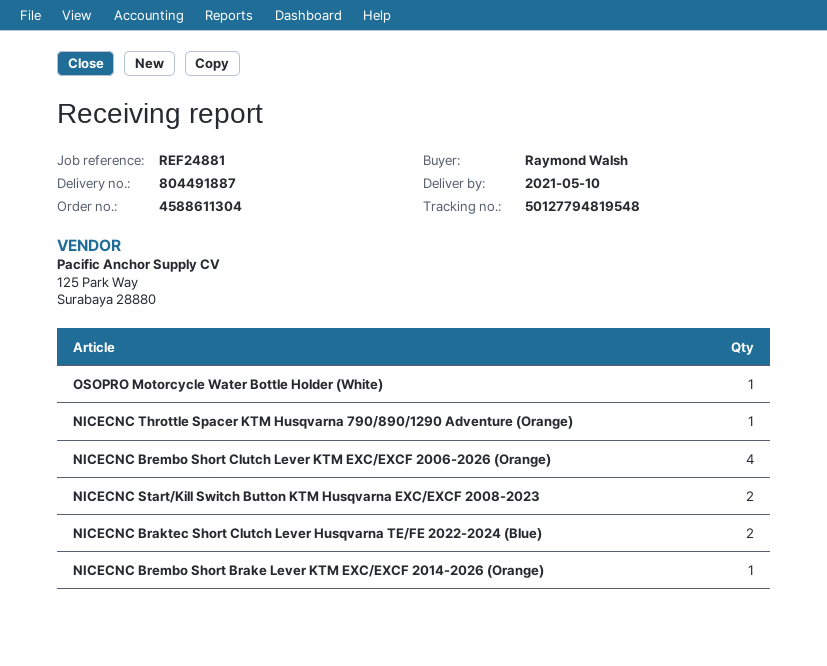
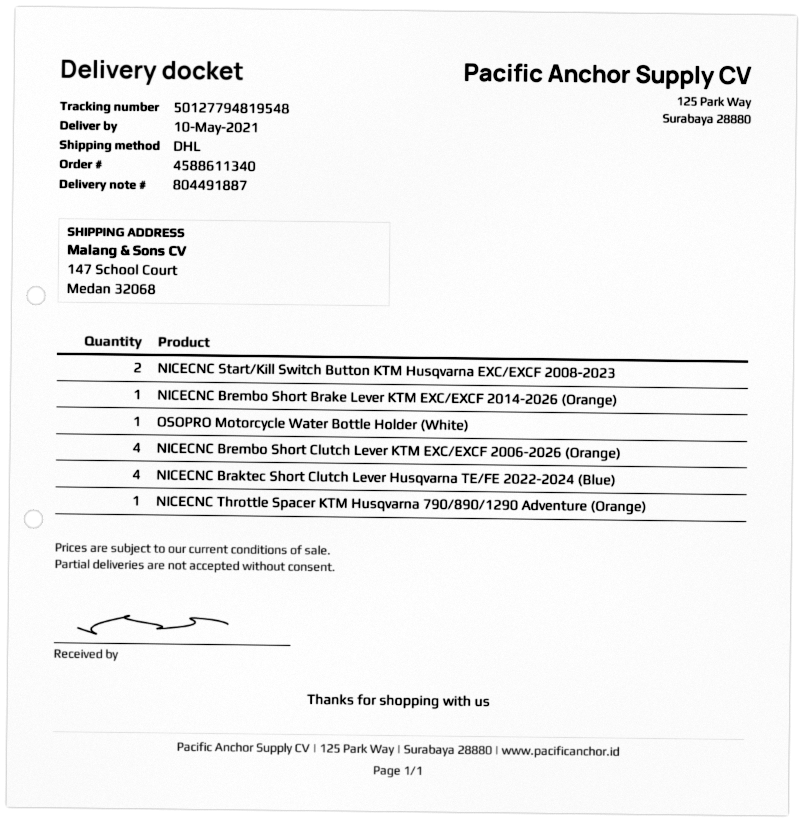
order number: 4588611304 -> 4588611340
NICECNC Braktec Short Clutch Lever Husqvarna TE/FE 2022-2024 (Blue): 2 -> 4

